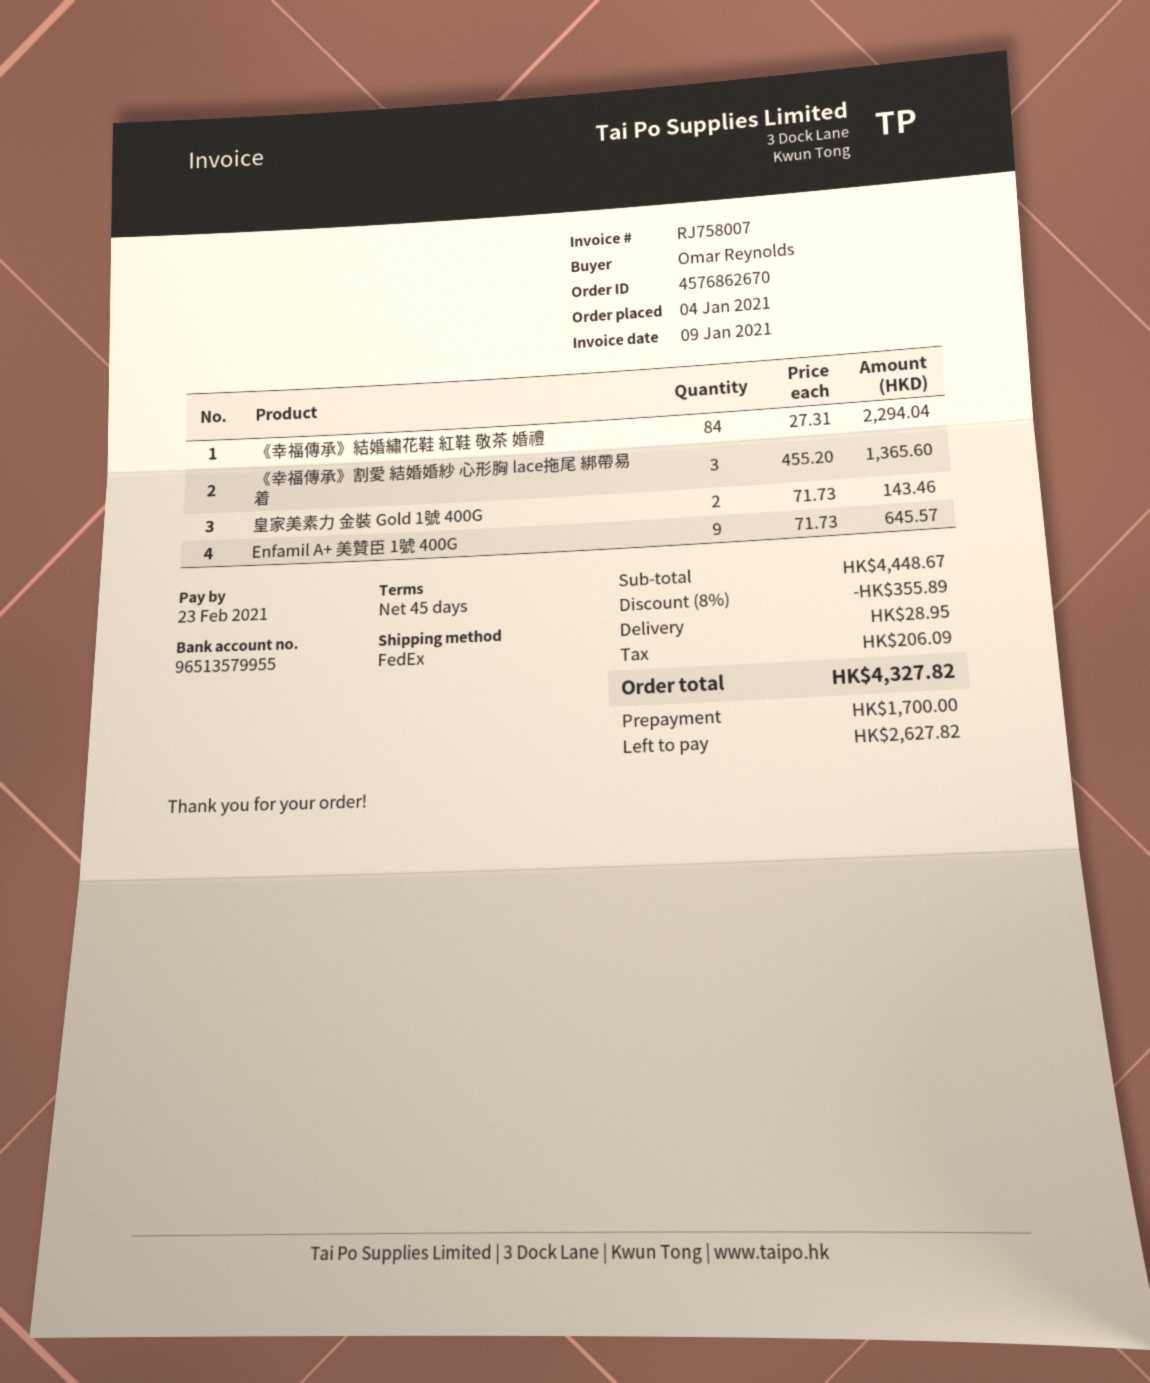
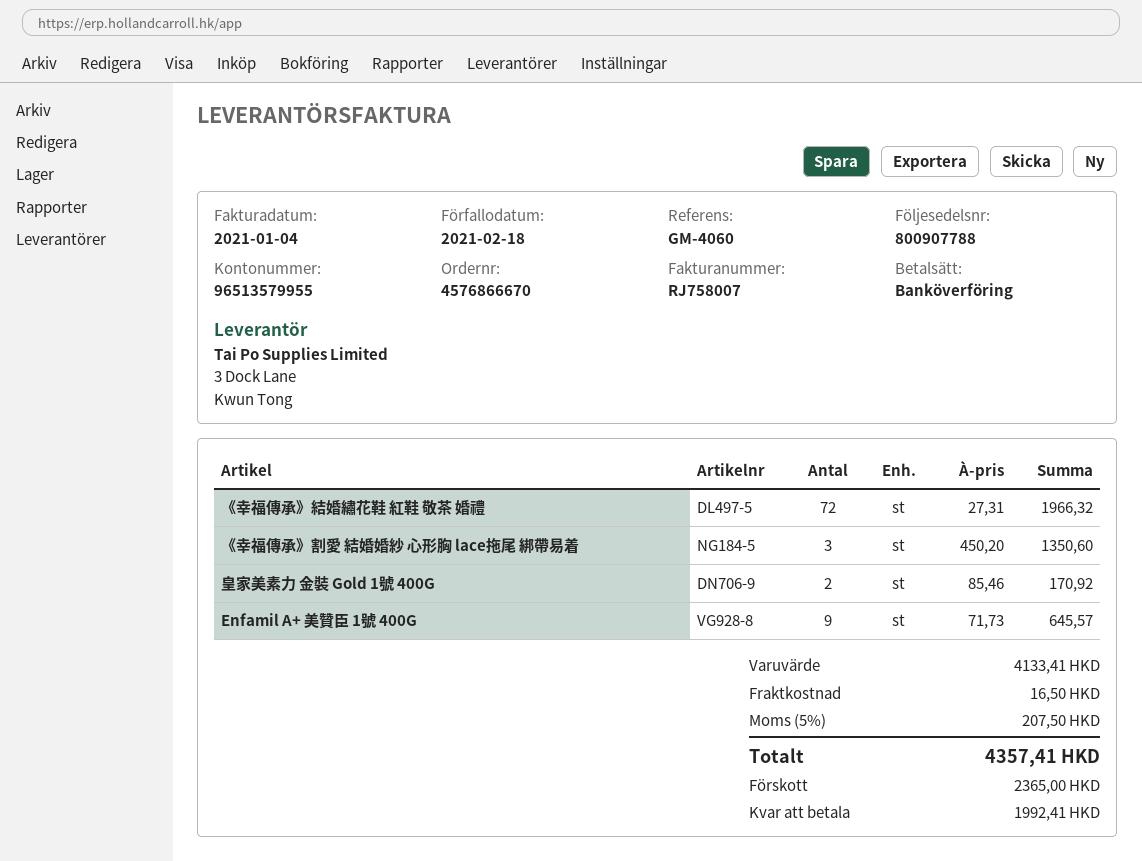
order number: 4576862670 -> 4576866670
invoice date: 2021-01-09 -> 2021-01-04
due date: 2021-02-23 -> 2021-02-18
《幸福傳承》結婚繡花鞋 紅鞋 敬茶 婚禮: 84 x 27.31 = 2294.04 -> 72 x 27.31 = 1966.32
《幸福傳承》割愛 結婚婚紗 心形胸 lace拖尾 綁帶易着: 3 x 455.20 = 1365.60 -> 3 x 450.20 = 1350.60
皇家美素力 金裝 Gold 1號 400G: 2 x 71.73 = 143.46 -> 2 x 85.46 = 170.92
subtotal: 4448.67 -> 4133.41
discount: 8% = 355.89 -> none
shipping: 28.95 -> 16.50
tax: 206.09 -> 207.50
total: 4327.82 -> 4357.41
deposit: 1700.00 -> 2365.00
balance: 2627.82 -> 1992.41

